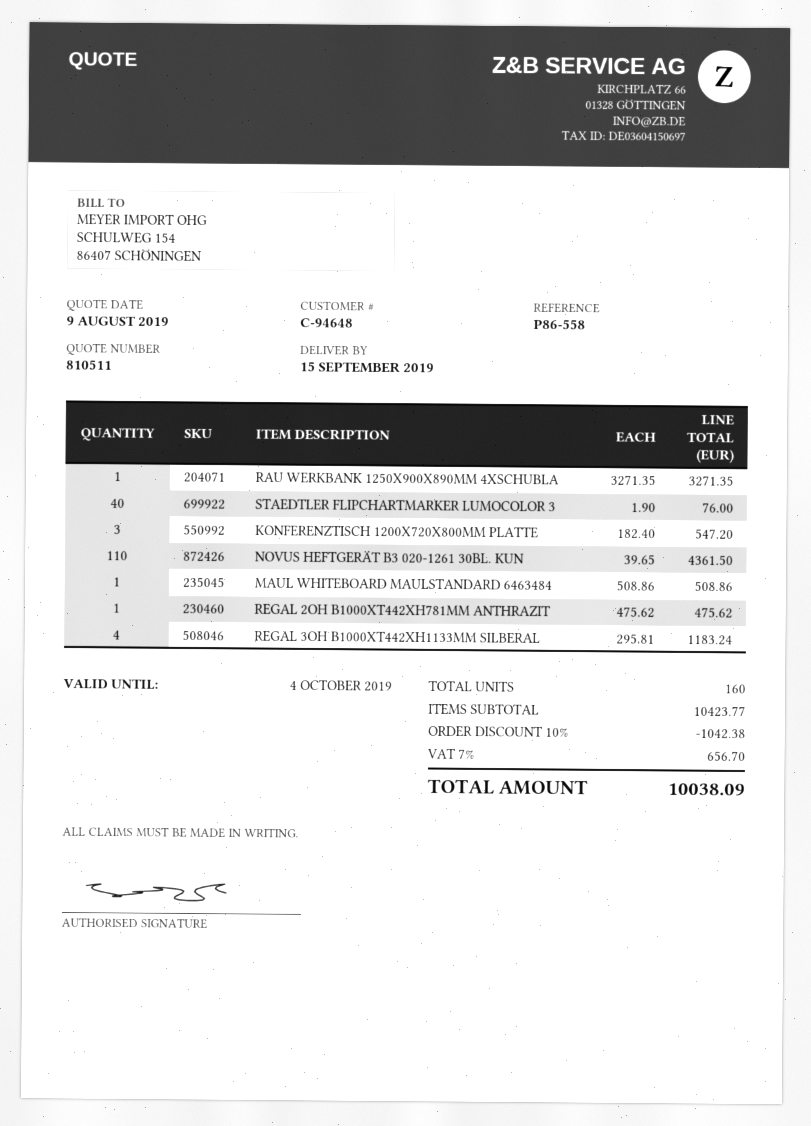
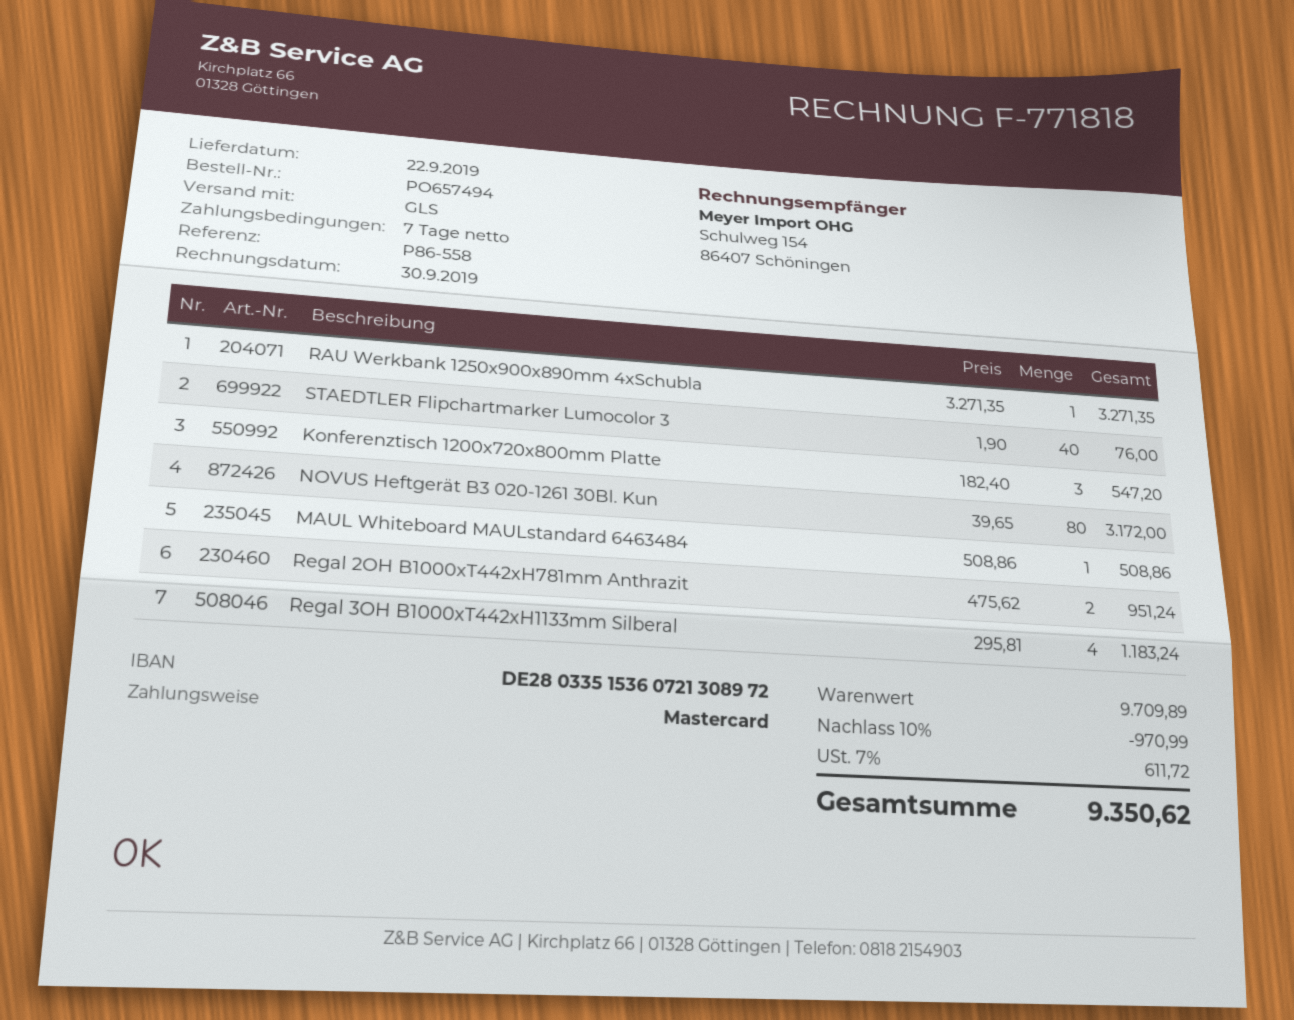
delivery date: 2019-09-15 -> 2019-09-22
NOVUS HEFTGERÄT B3 020-1261 30BL. KUN: 110 x 39.65 = 4361.50 -> 80 x 39.65 = 3172.00
REGAL 2OH B1000XT442XH781MM ANTHRAZIT: 1 x 475.62 = 475.62 -> 2 x 475.62 = 951.24
subtotal: 10423.77 -> 9709.89
discount: 10% = 1042.38 -> 10% = 970.99
tax: 7% = 656.70 -> 7% = 611.72
total: 10038.09 -> 9350.62

